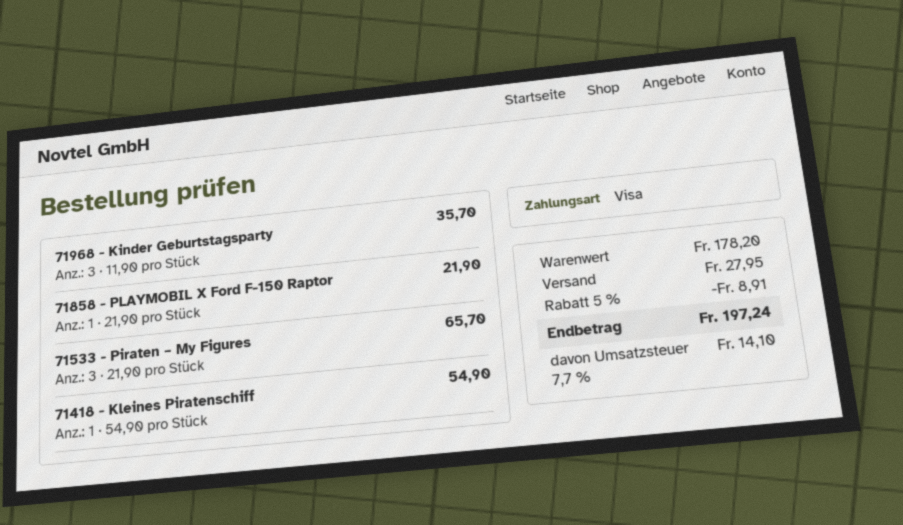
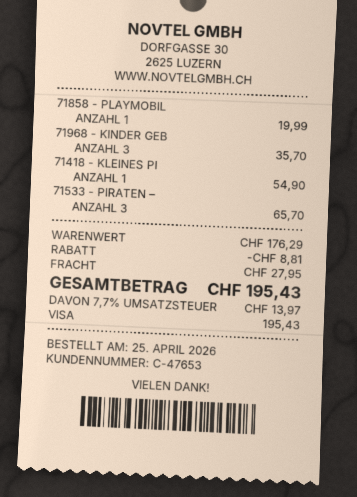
71858 - PLAYMOBIL X Ford F-150 Raptor: 1 for 21.90 -> 1 for 19.99
subtotal: 178.20 -> 176.29
discount: 8.91 -> 8.81
tax: 7.7% = 14.10 -> 7.7% = 13.97
total: 197.24 -> 195.43

